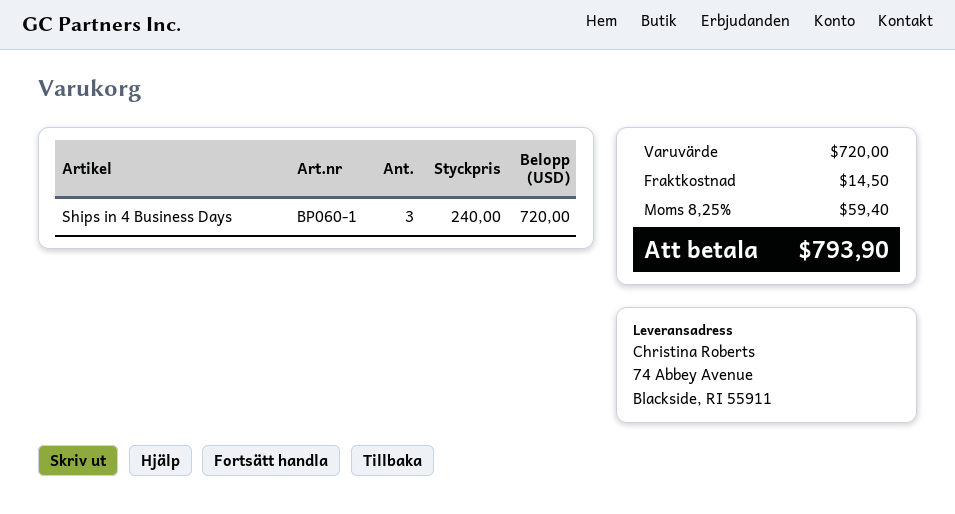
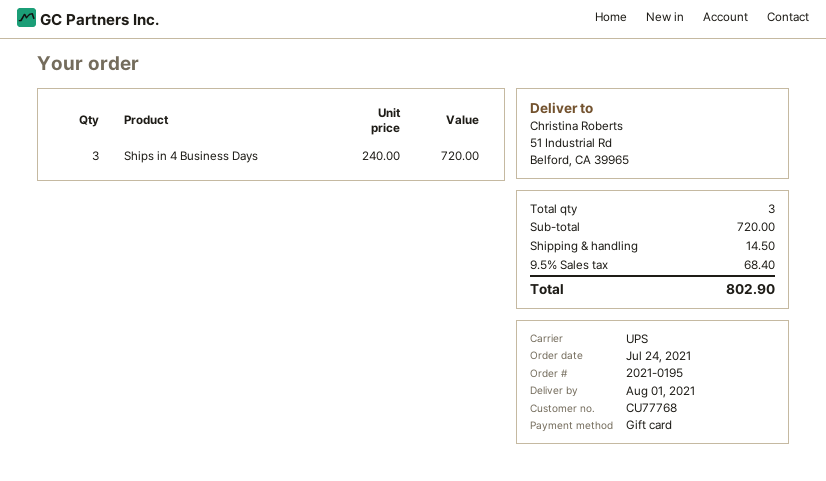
ship to: 74 Abbey Avenue, Blackside, RI 55911 -> 51 Industrial Rd, Belford, CA 39965
tax: 8.25% = 59.40 -> 9.5% = 68.40
total: 793.90 -> 802.90

